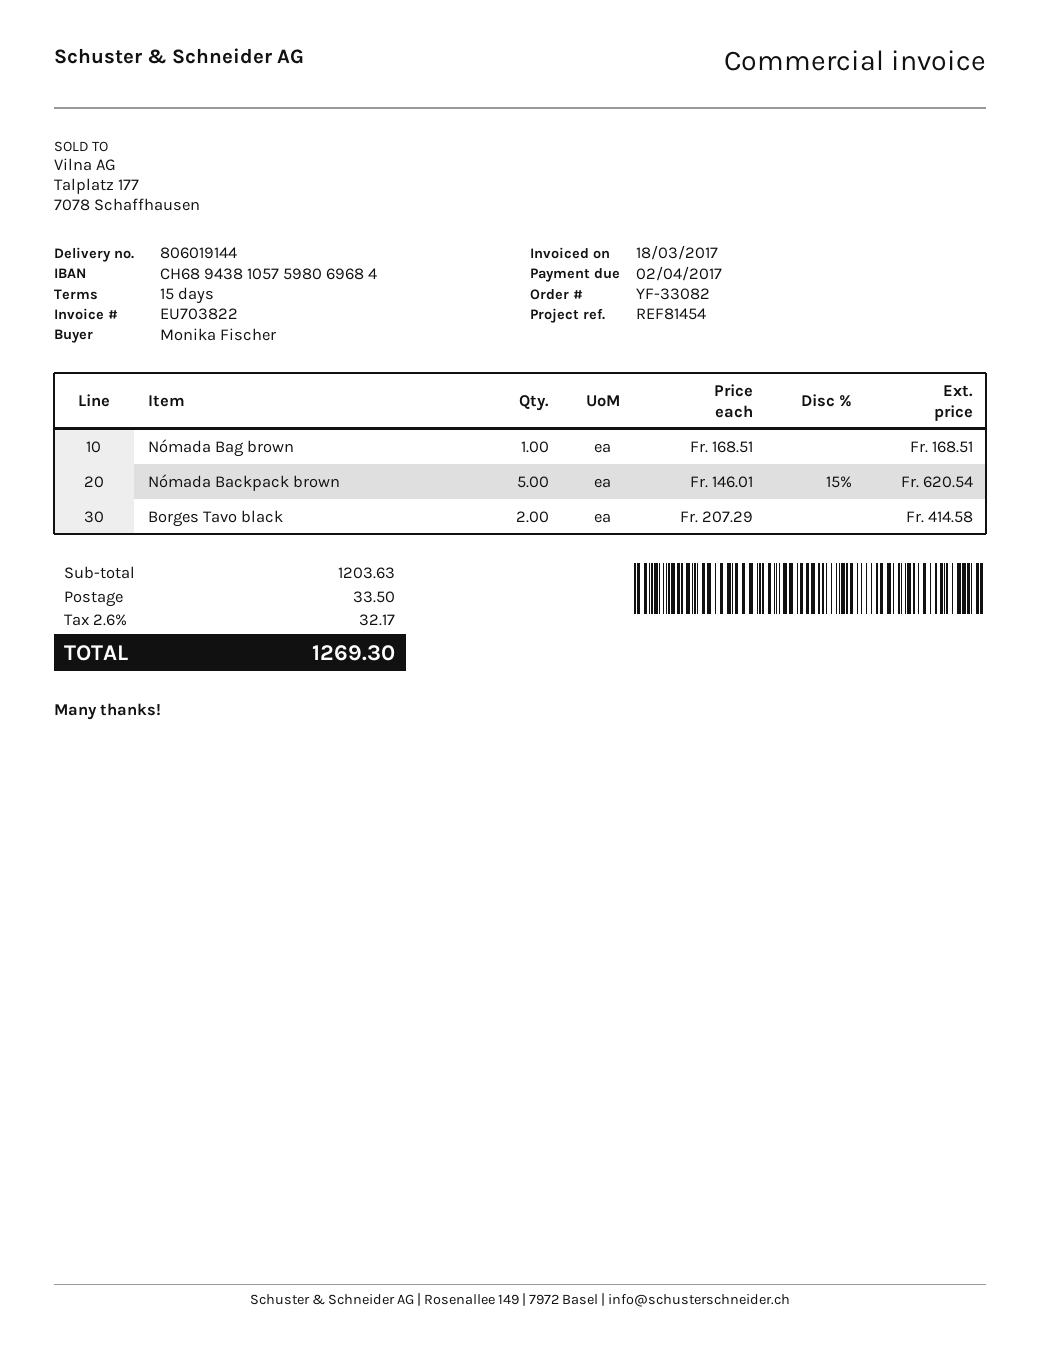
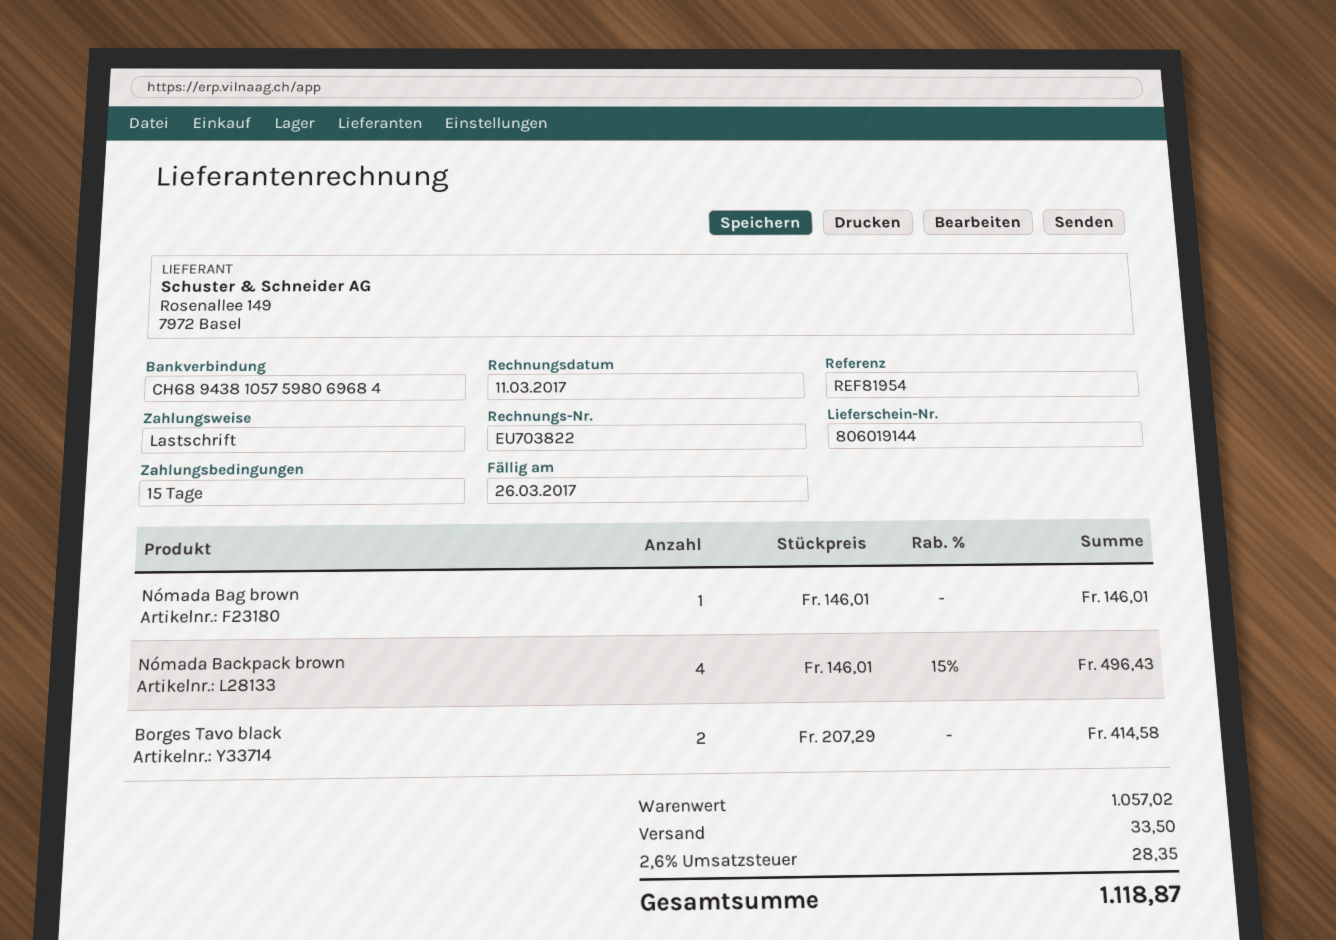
invoice date: 2017-03-18 -> 2017-03-11
due date: 2017-04-02 -> 2017-03-26
reference: REF81454 -> REF81954
Nómada Bag brown: 1 x 168.51 = 168.51 -> 1 x 146.01 = 146.01
Nómada Backpack brown: 5 x 146.01 - 15% = 620.54 -> 4 x 146.01 - 15% = 496.43
subtotal: 1203.63 -> 1057.02
tax: 2.6% = 32.17 -> 2.6% = 28.35
total: 1269.30 -> 1118.87

